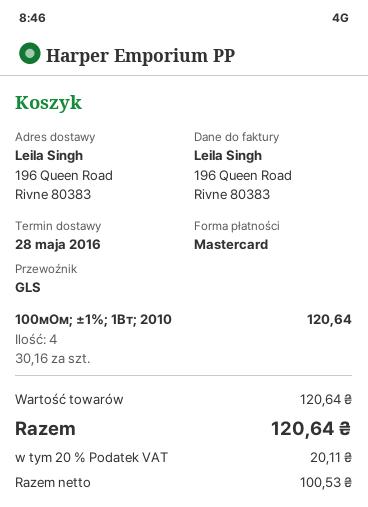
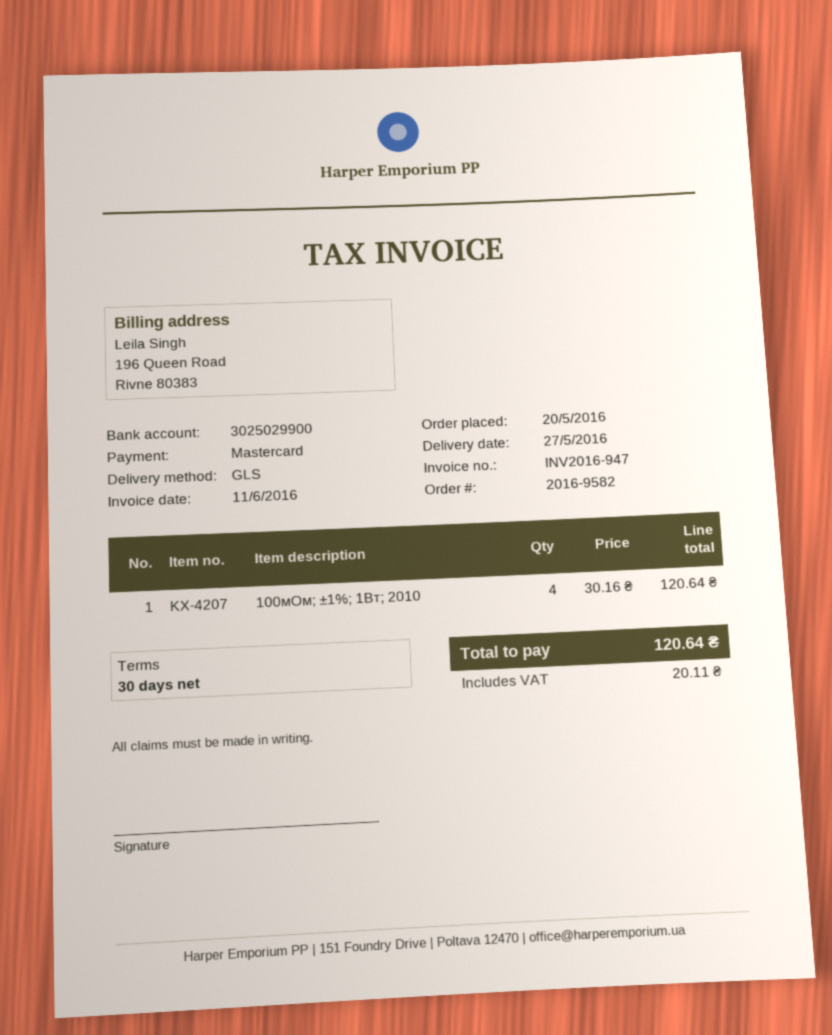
delivery date: 2016-05-28 -> 2016-05-27

